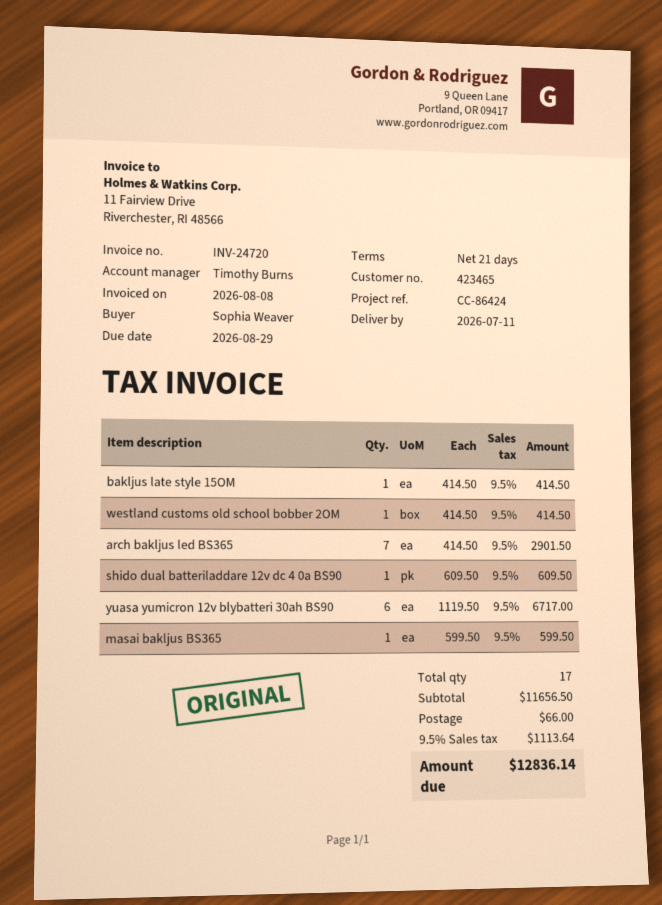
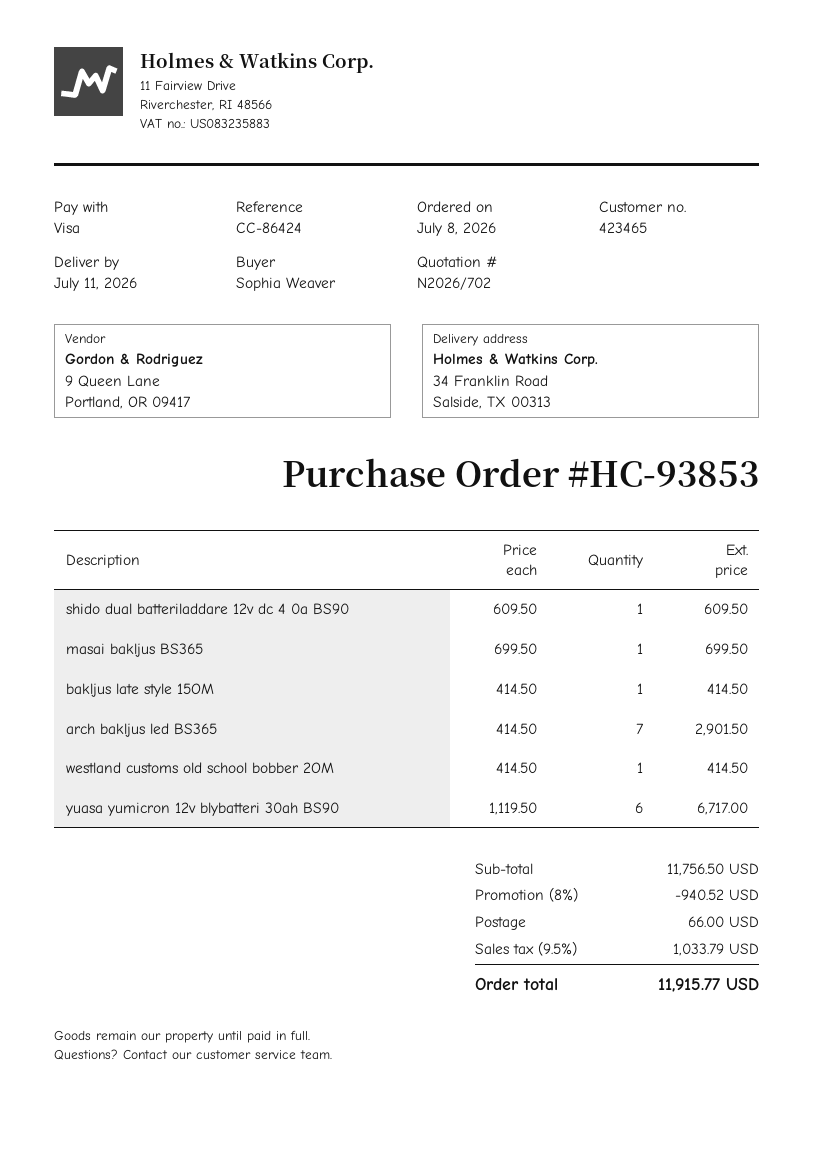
masai bakljus BS365: 1 x 599.50 = 599.50 -> 1 x 699.50 = 699.50
subtotal: 11656.50 -> 11756.50
discount: none -> 8% = 940.52
tax: 9.5% = 1113.64 -> 9.5% = 1033.79
total: 12836.14 -> 11915.77

